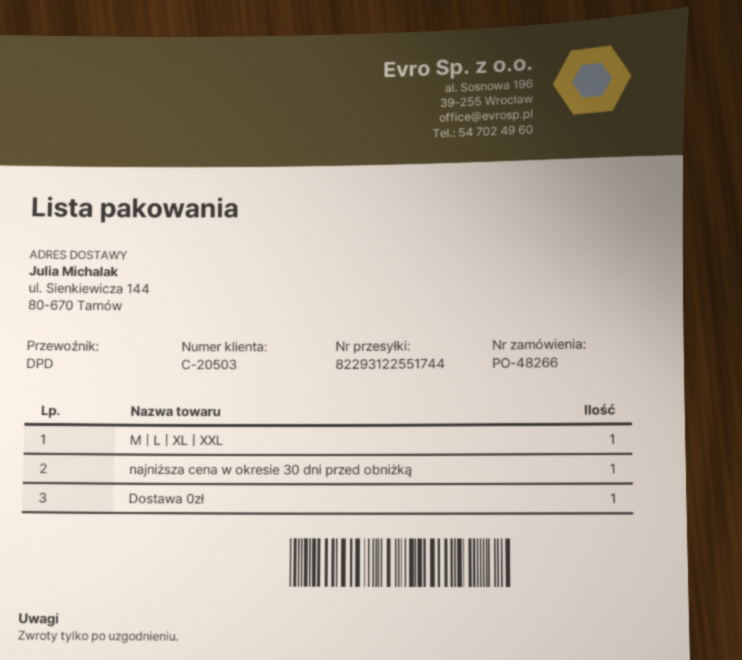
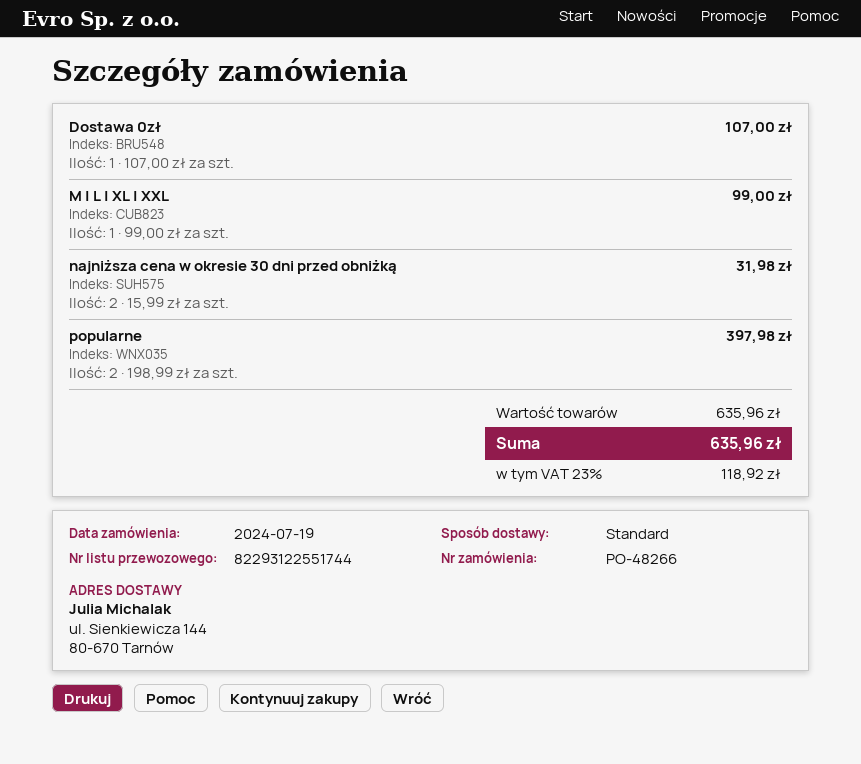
shipping method: DPD -> standard
najniższa cena w okresie 30 dni przed obniżką: 1 -> 2
popularne: none -> 2

